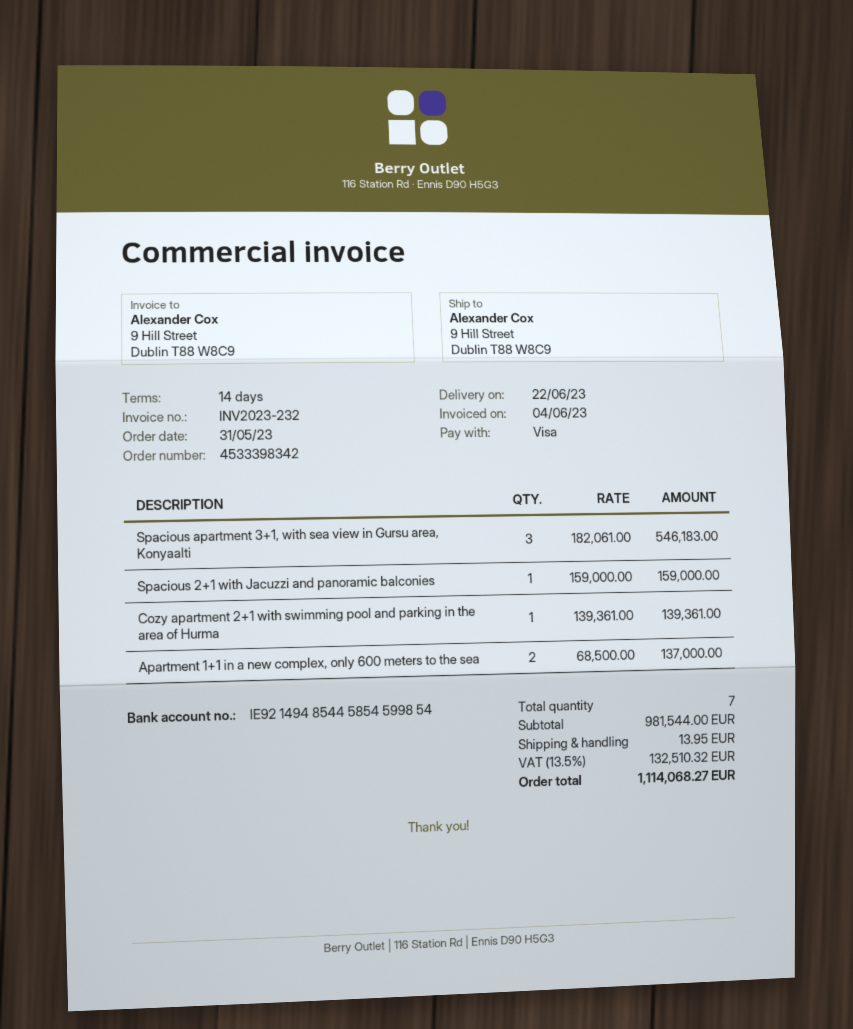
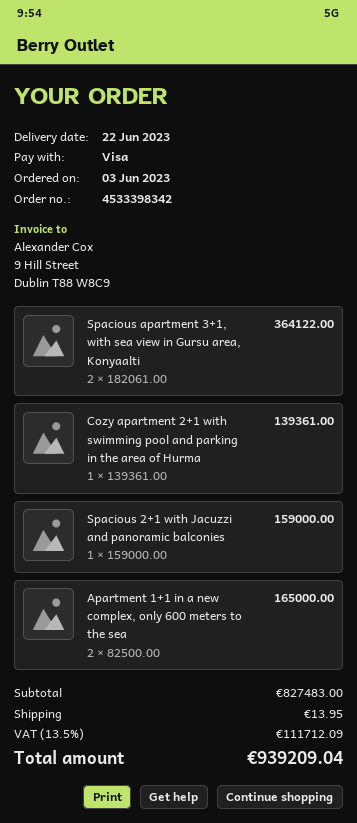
order date: 2023-05-31 -> 2023-06-03
Spacious apartment 3+1, with sea view in Gursu area, Konyaalti: 3 x 182061.00 = 546183.00 -> 2 x 182061.00 = 364122.00
Apartment 1+1 in a new complex, only 600 meters to the sea: 2 x 68500.00 = 137000.00 -> 2 x 82500.00 = 165000.00
subtotal: 981544.00 -> 827483.00
tax: 13.5% = 132510.32 -> 13.5% = 111712.09
total: 1114068.27 -> 939209.04

